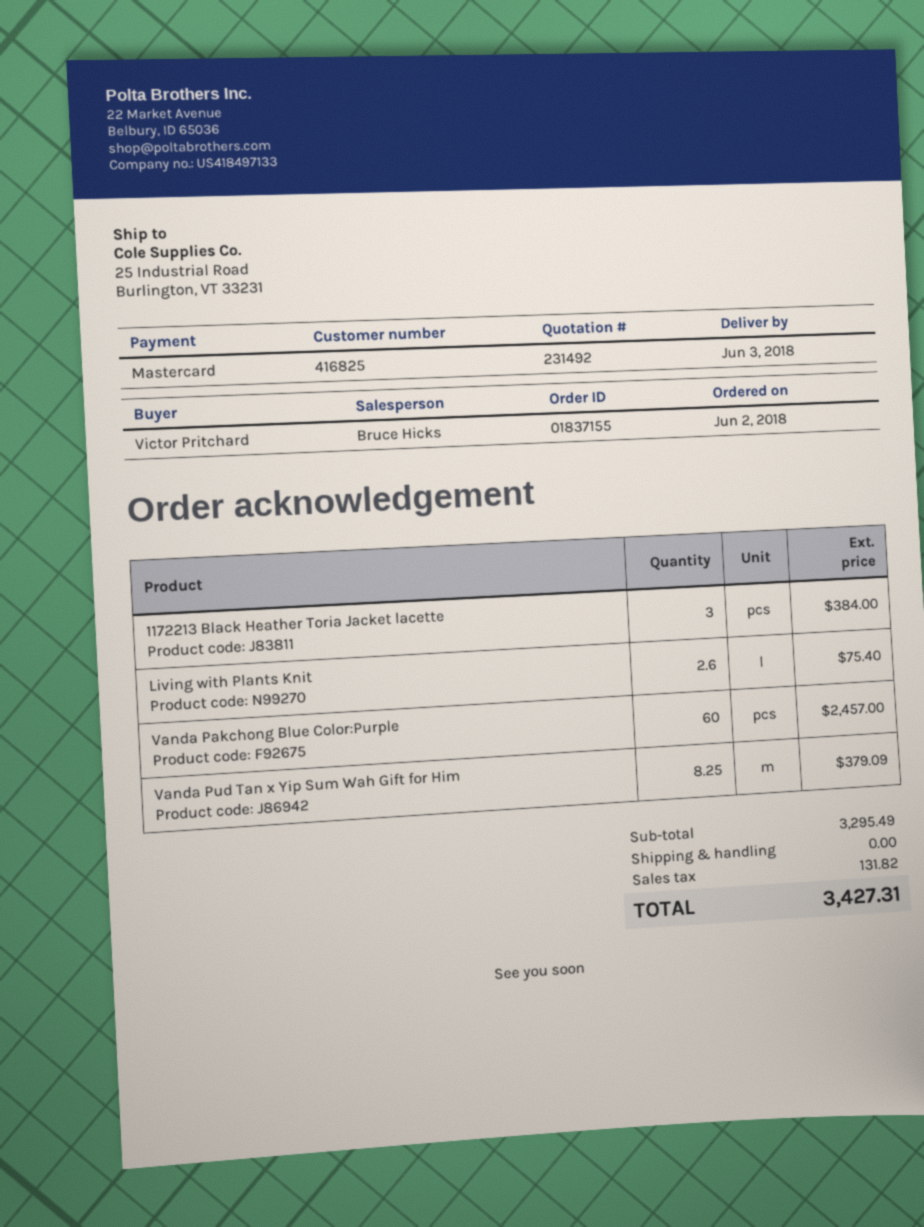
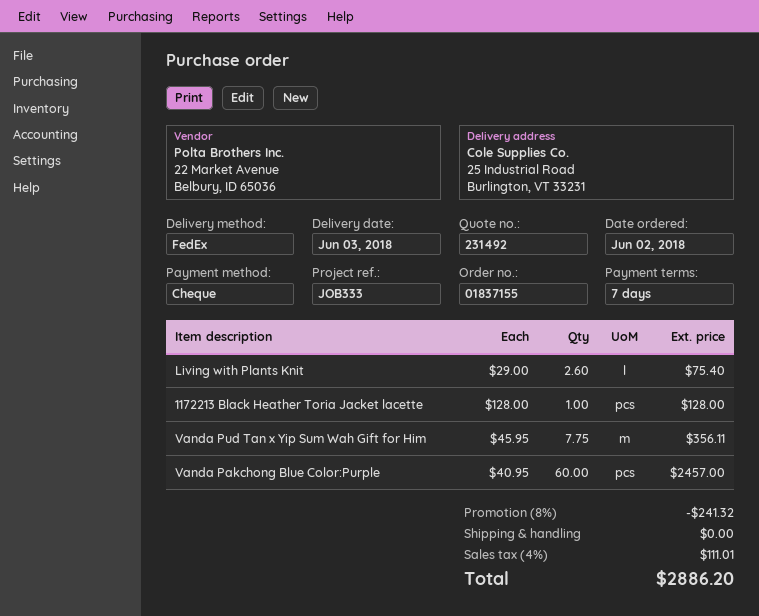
payment method: Mastercard -> cheque
1172213 Black Heather Toria Jacket lacette: 3 for 384.00 -> 1 for 128.00
Vanda Pud Tan x Yip Sum Wah Gift for Him: 8.25 for 379.09 -> 7.75 for 356.11
discount: none -> 8% = 241.32
tax: 131.82 -> 111.01
total: 3427.31 -> 2886.20

